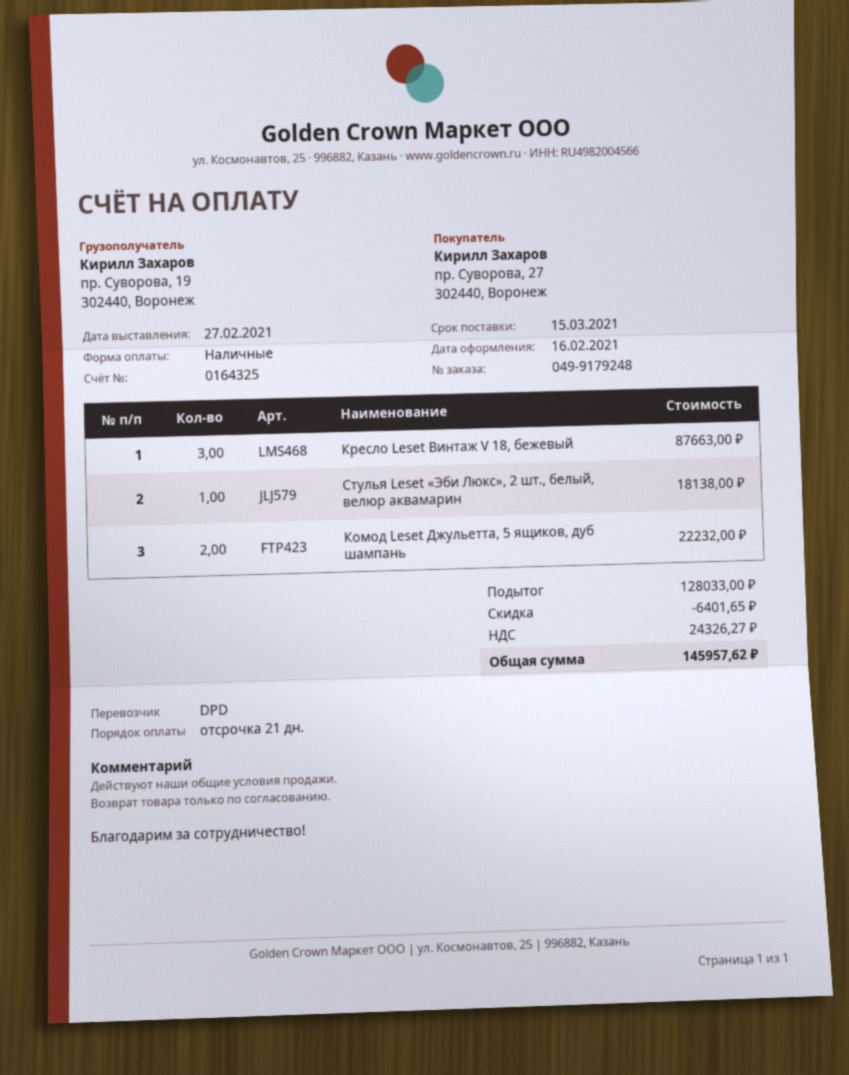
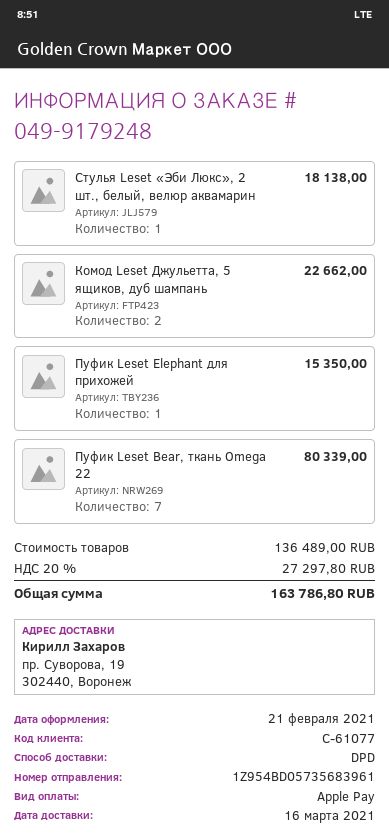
order date: 2021-02-16 -> 2021-02-21
delivery date: 2021-03-15 -> 2021-03-16
payment method: cash -> Apple Pay
Кресло Leset Винтаж V 18, бежевый: 3 for 87663.00 -> none
Комод Leset Джульетта, 5 ящиков, дуб шампань: 2 for 22232.00 -> 2 for 22662.00
Пуфик Leset Elephant для прихожей: none -> 1 for 15350.00
Пуфик Leset Bear, ткань Omega 22: none -> 7 for 80339.00
subtotal: 128033.00 -> 136489.00
discount: 6401.65 -> none
tax: 24326.27 -> 27297.80
total: 145957.62 -> 163786.80

